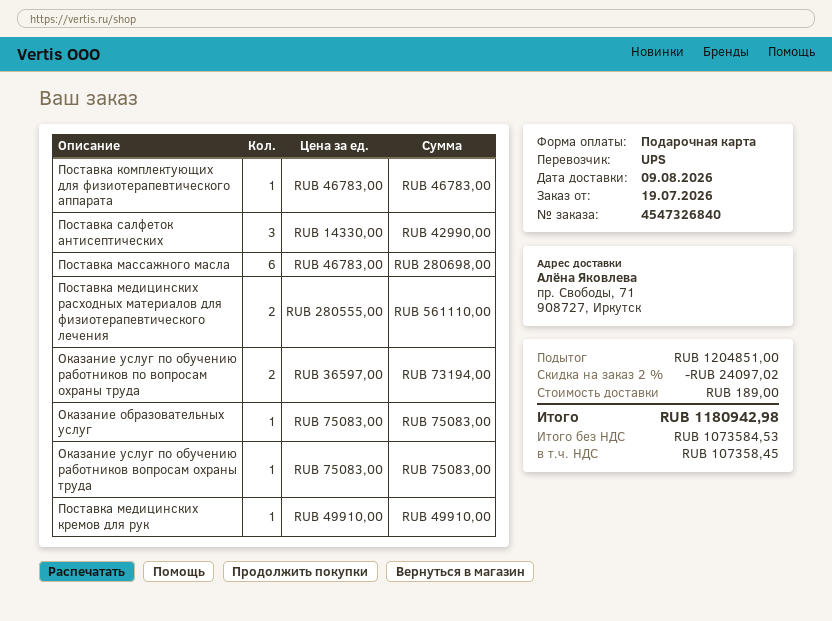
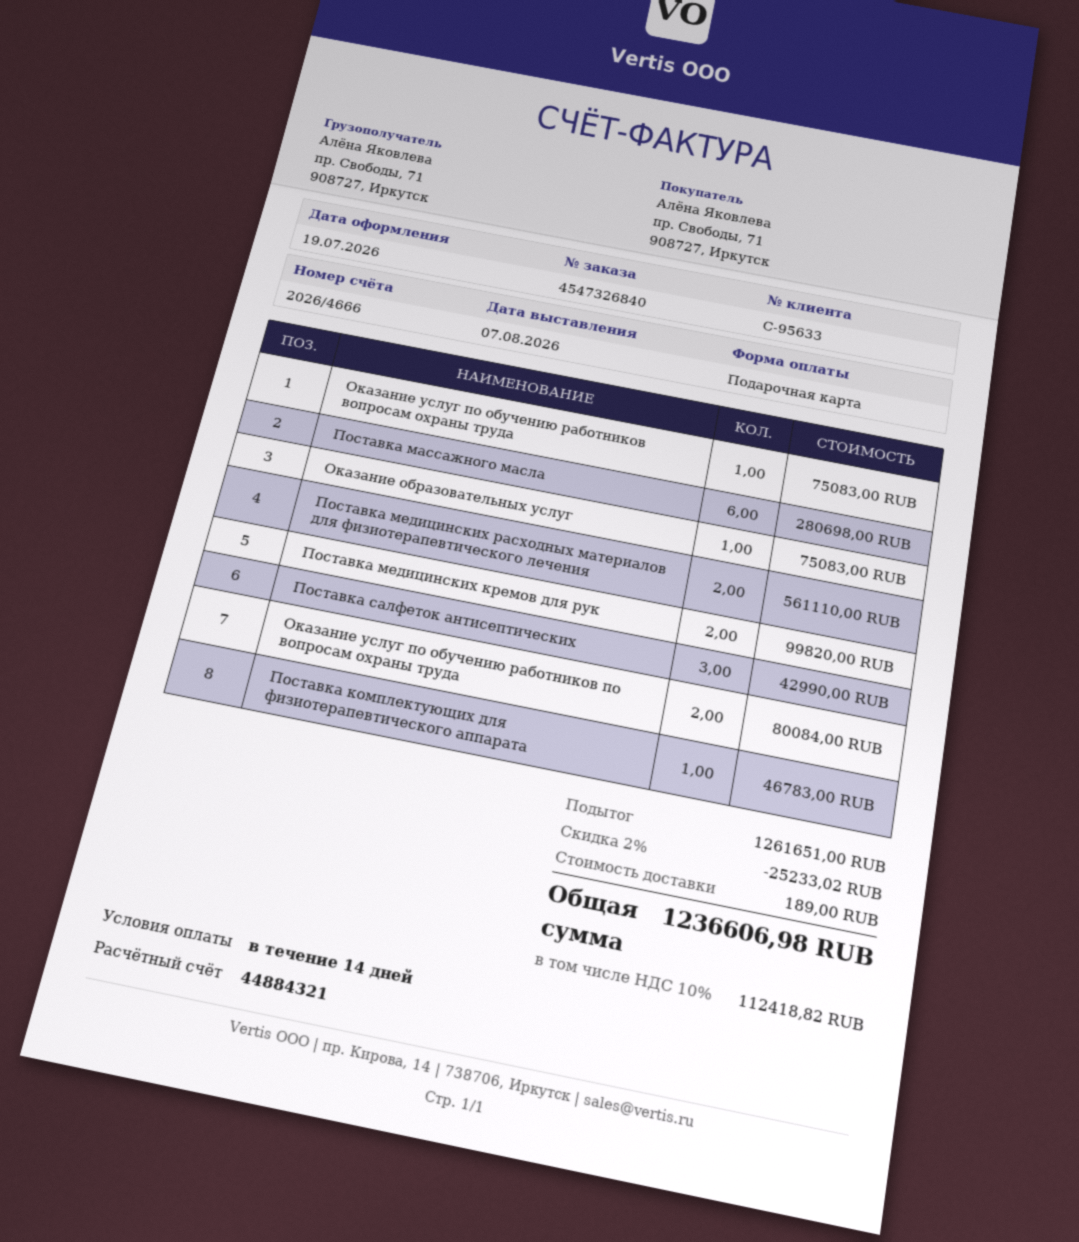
Оказание услуг по обучению работников по вопросам охраны труда: 2 for 73194.00 -> 2 for 80084.00
Поставка медицинских кремов для рук: 1 for 49910.00 -> 2 for 99820.00
subtotal: 1204851.00 -> 1261651.00
discount: 2% = 24097.02 -> 2% = 25233.02
tax: 107358.45 -> 112418.82
total: 1180942.98 -> 1236606.98

